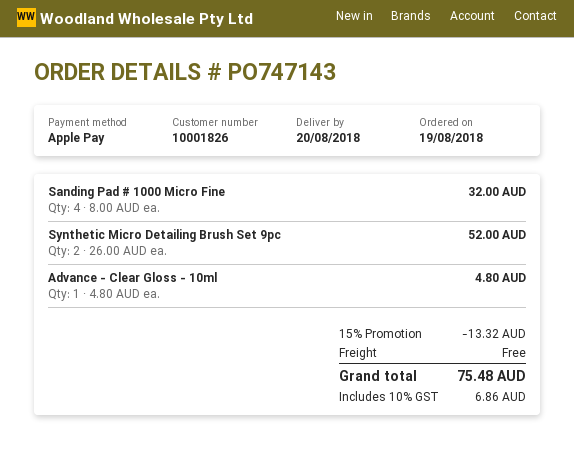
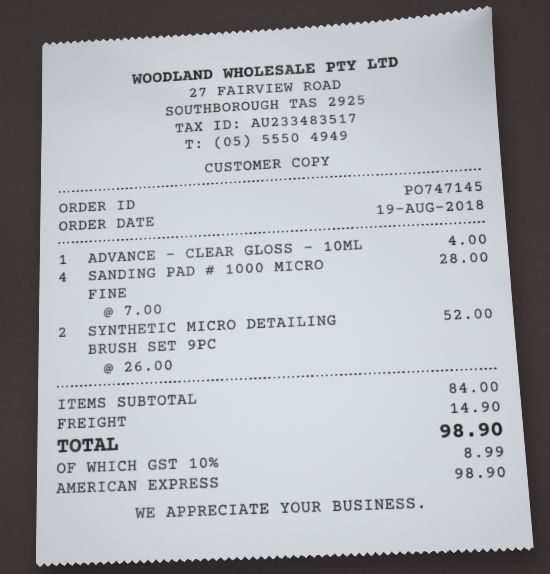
order number: PO747143 -> PO747145
payment method: Apple Pay -> American Express
Sanding Pad # 1000 Micro Fine: 4 x 8.00 = 32.00 -> 4 x 7.00 = 28.00
Advance - Clear Gloss - 10ml: 1 x 4.80 = 4.80 -> 1 x 4.00 = 4.00
discount: 15% = 13.32 -> none
shipping: 0.00 -> 14.90
tax: 10% = 6.86 -> 10% = 8.99
total: 75.48 -> 98.90

